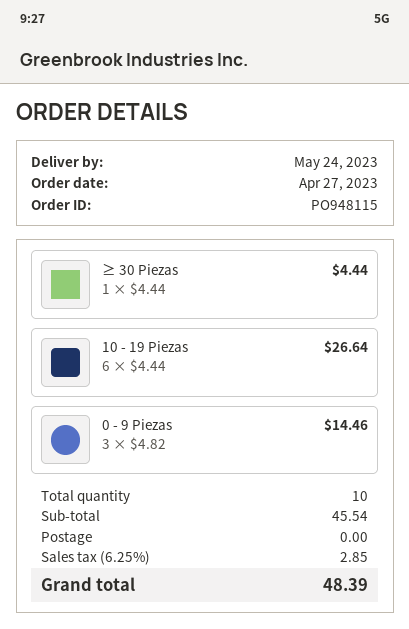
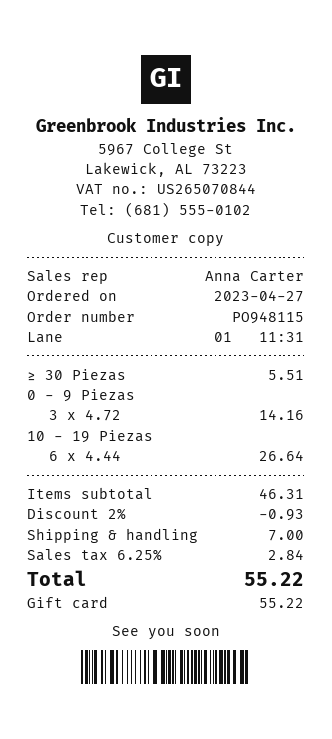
≥ 30 Piezas: 1 x 4.44 = 4.44 -> 1 x 5.51 = 5.51
0 - 9 Piezas: 3 x 4.82 = 14.46 -> 3 x 4.72 = 14.16
subtotal: 45.54 -> 46.31
discount: none -> 2% = 0.93
shipping: 0.00 -> 7.00
tax: 6.25% = 2.85 -> 6.25% = 2.84
total: 48.39 -> 55.22

